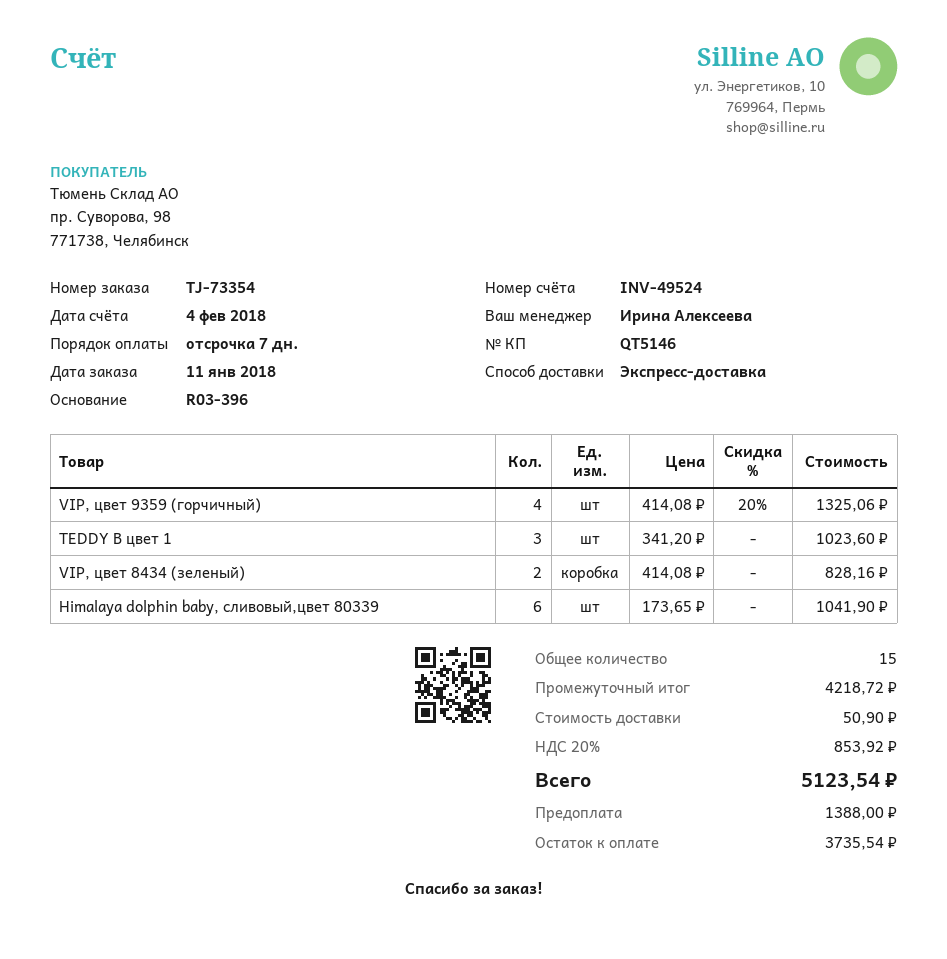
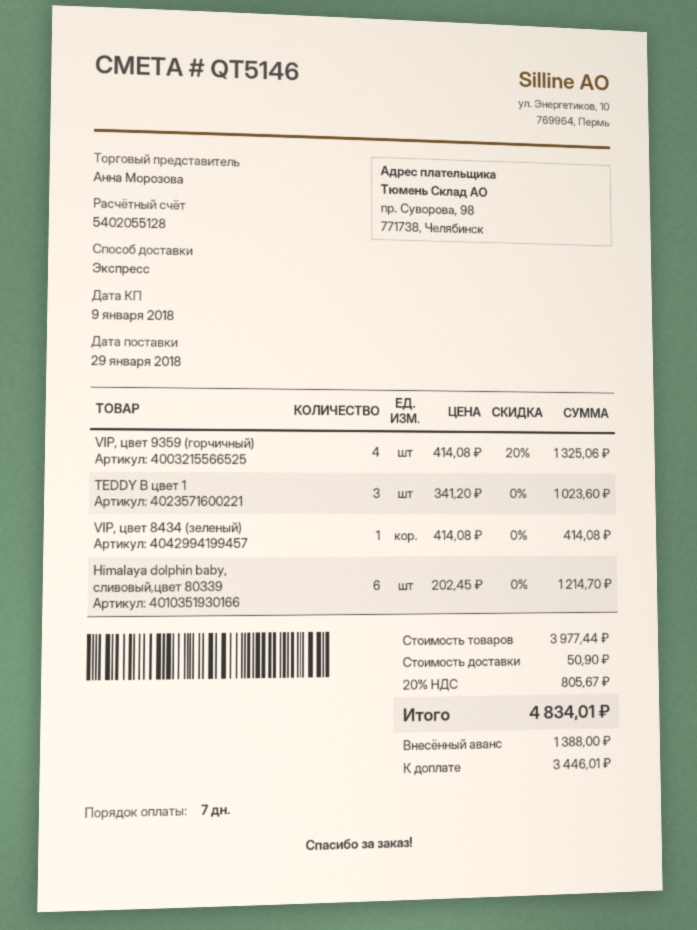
sales rep: Ирина Алексеева -> Анна Морозова
VIP, цвет 8434 (зеленый): 2 x 414.08 = 828.16 -> 1 x 414.08 = 414.08
Himalaya dolphin baby, сливовый,цвет 80339: 6 x 173.65 = 1041.90 -> 6 x 202.45 = 1214.70
subtotal: 4218.72 -> 3977.44
tax: 20% = 853.92 -> 20% = 805.67
total: 5123.54 -> 4834.01
balance: 3735.54 -> 3446.01

